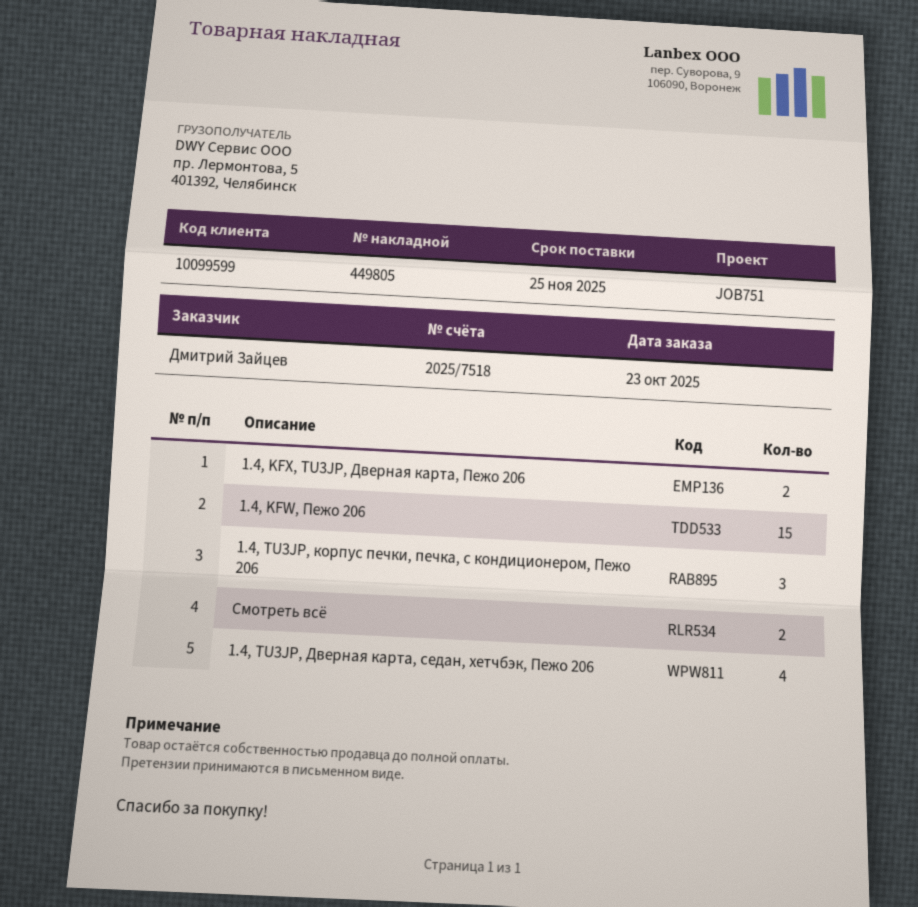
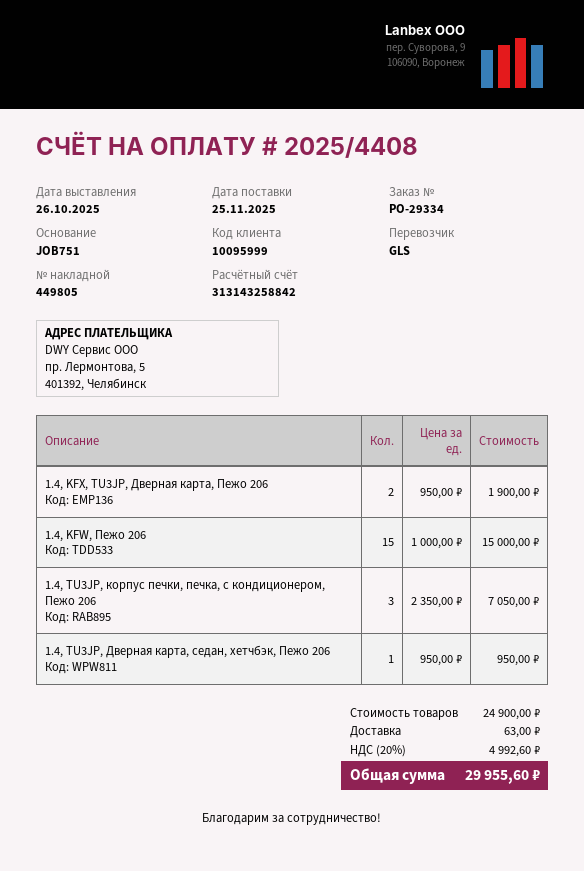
invoice number: 2025/7518 -> 2025/4408
customer number: 10099599 -> 10095999
Смотреть всё: 2 -> none
1.4, TU3JP, Дверная карта, седан, хетчбэк, Пежо 206: 4 -> 1

